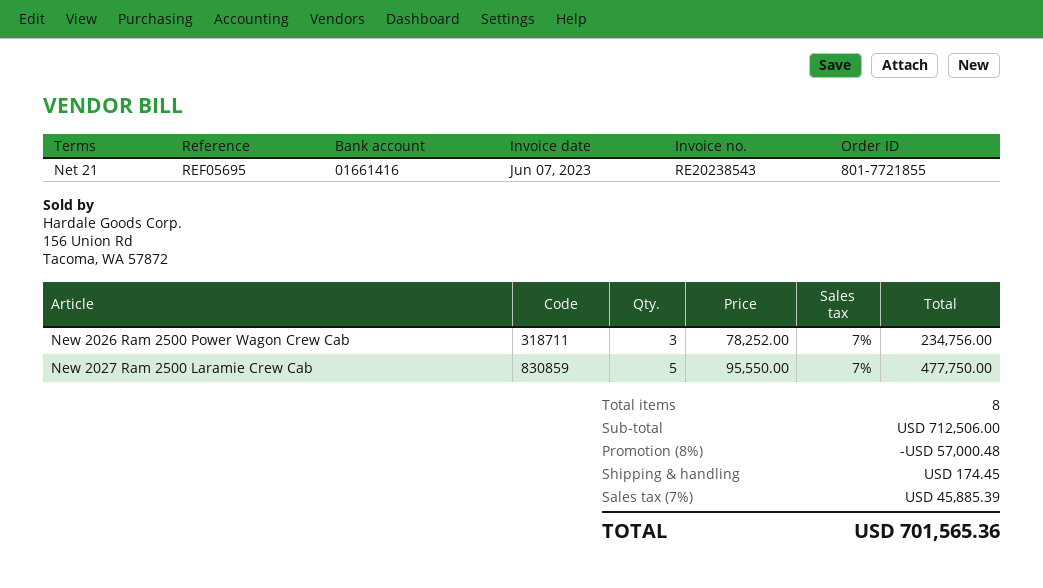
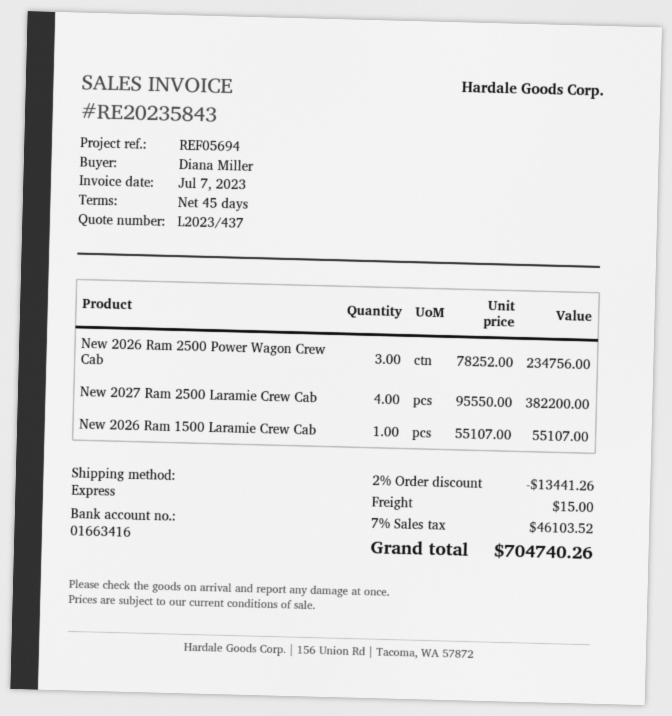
invoice number: RE20238543 -> RE20235843
invoice date: 2023-06-07 -> 2023-07-07
payment terms: 21 days -> 45 days
reference: REF05695 -> REF05694
bank account: 01661416 -> 01663416
New 2027 Ram 2500 Laramie Crew Cab: 5 x 95550.00 = 477750.00 -> 4 x 95550.00 = 382200.00
New 2026 Ram 1500 Laramie Crew Cab: none -> 1 x 55107.00 = 55107.00
discount: 8% = 57000.48 -> 2% = 13441.26
shipping: 174.45 -> 15.00
tax: 7% = 45885.39 -> 7% = 46103.52
total: 701565.36 -> 704740.26

